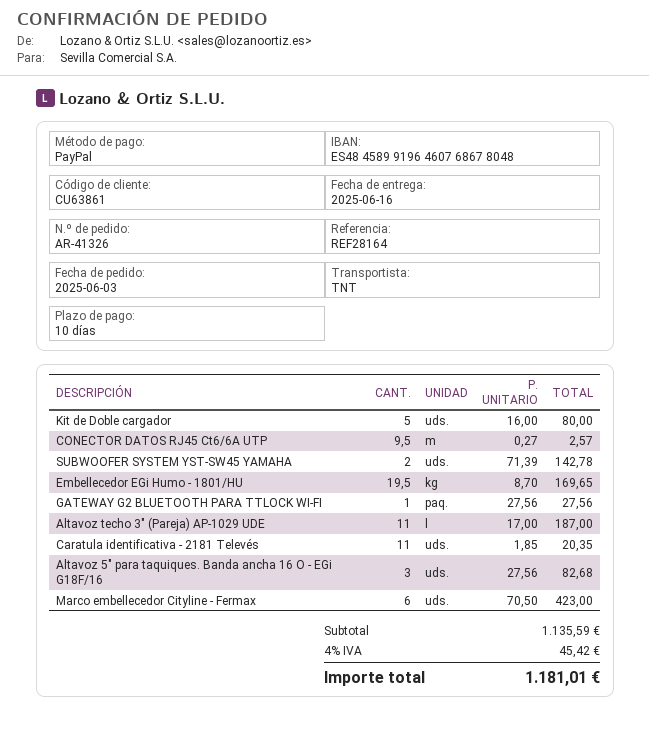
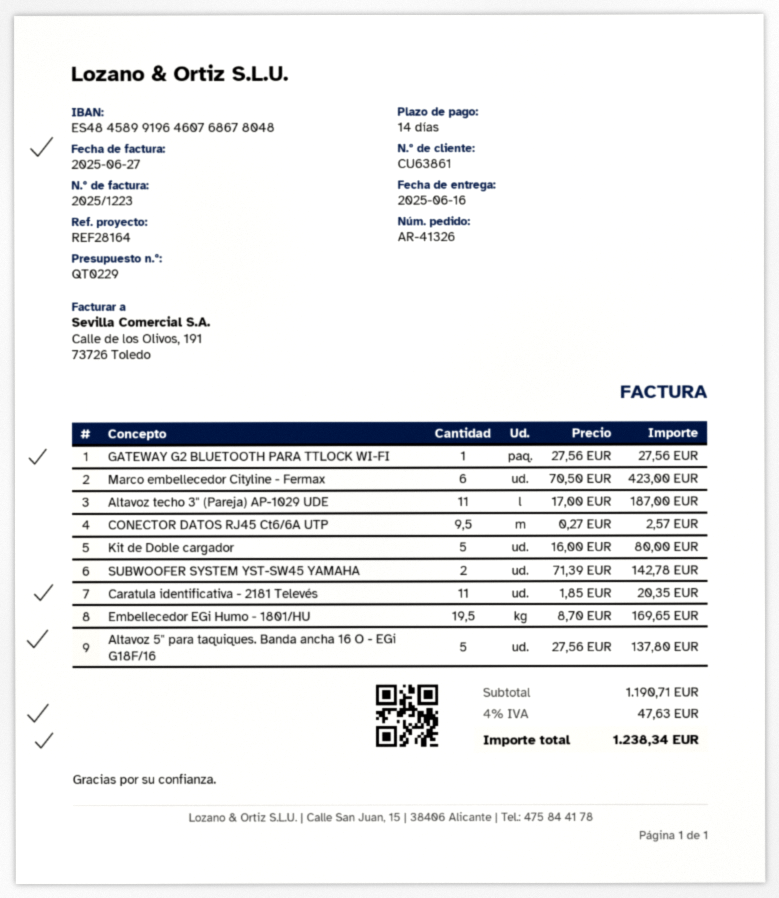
payment terms: 10 days -> 14 days
Altavoz 5" para taquiques. Banda ancha 16 O - EGi G18F/16: 3 x 27.56 = 82.68 -> 5 x 27.56 = 137.80
subtotal: 1135.59 -> 1190.71
tax: 4% = 45.42 -> 4% = 47.63
total: 1181.01 -> 1238.34

